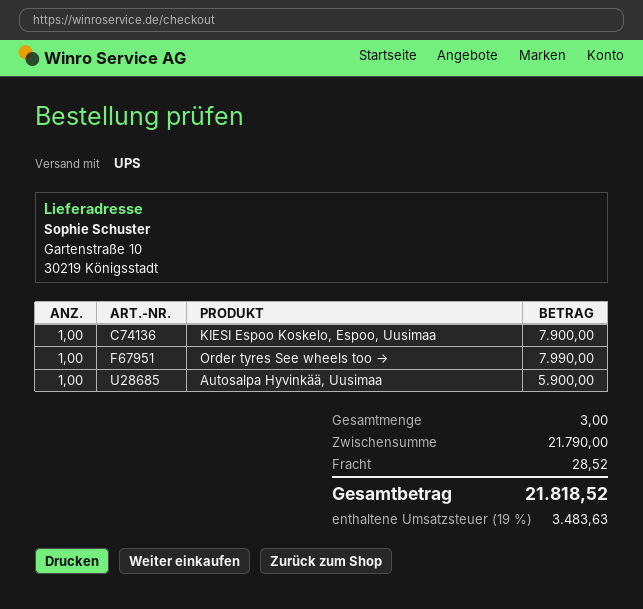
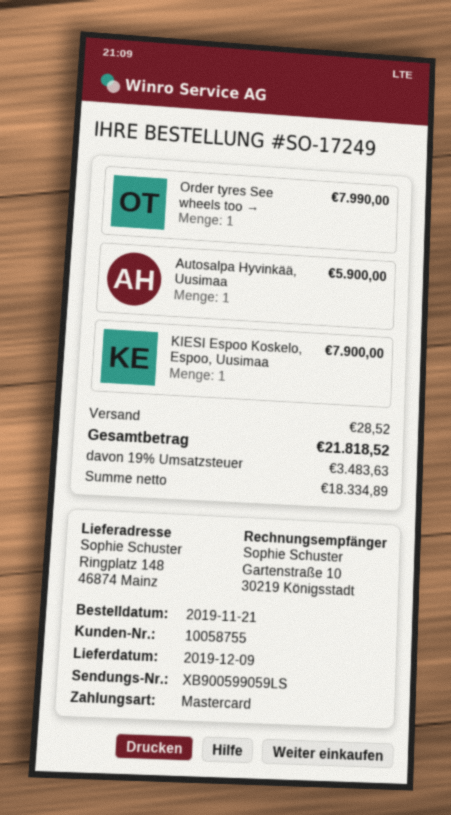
ship to: Gartenstraße 10, 30219 Königsstadt -> Ringplatz 148, 46874 Mainz

